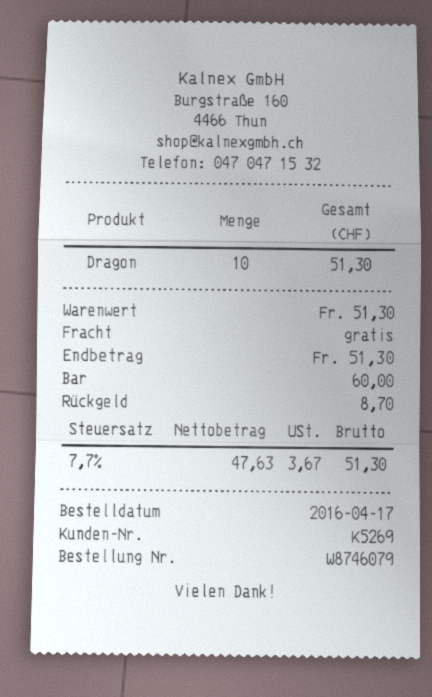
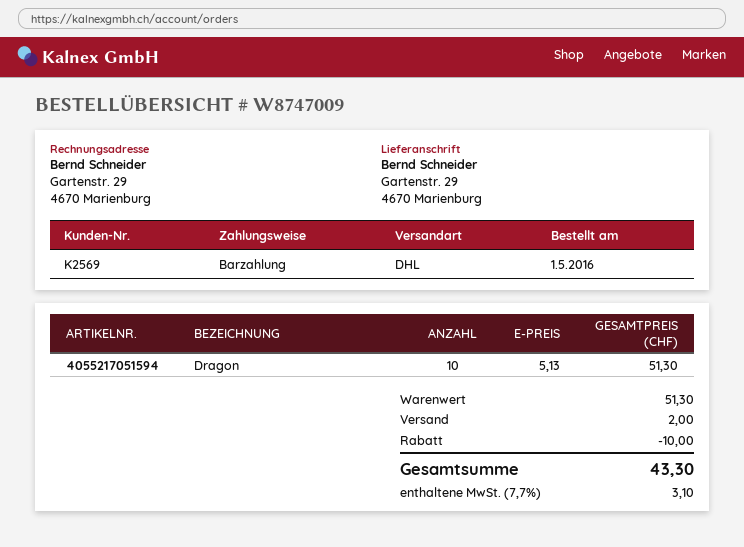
order number: W8746079 -> W8747009
order date: 2016-04-17 -> 2016-05-01
customer number: K5269 -> K2569
discount: none -> 10.00
shipping: 0.00 -> 2.00
tax: 7.7% = 3.67 -> 7.7% = 3.10
total: 51.30 -> 43.30

